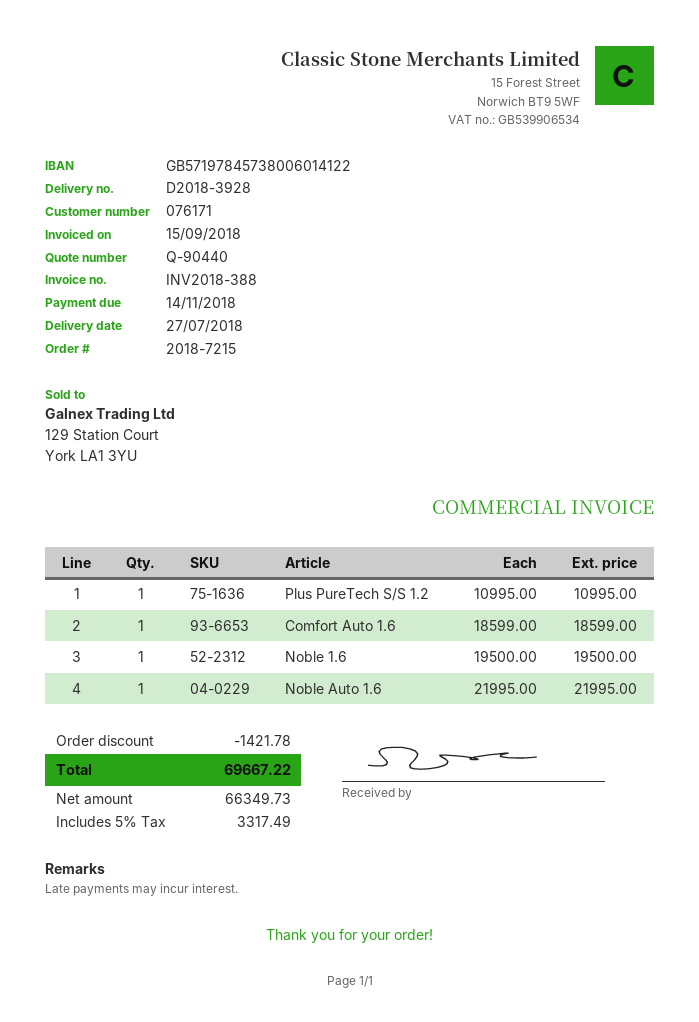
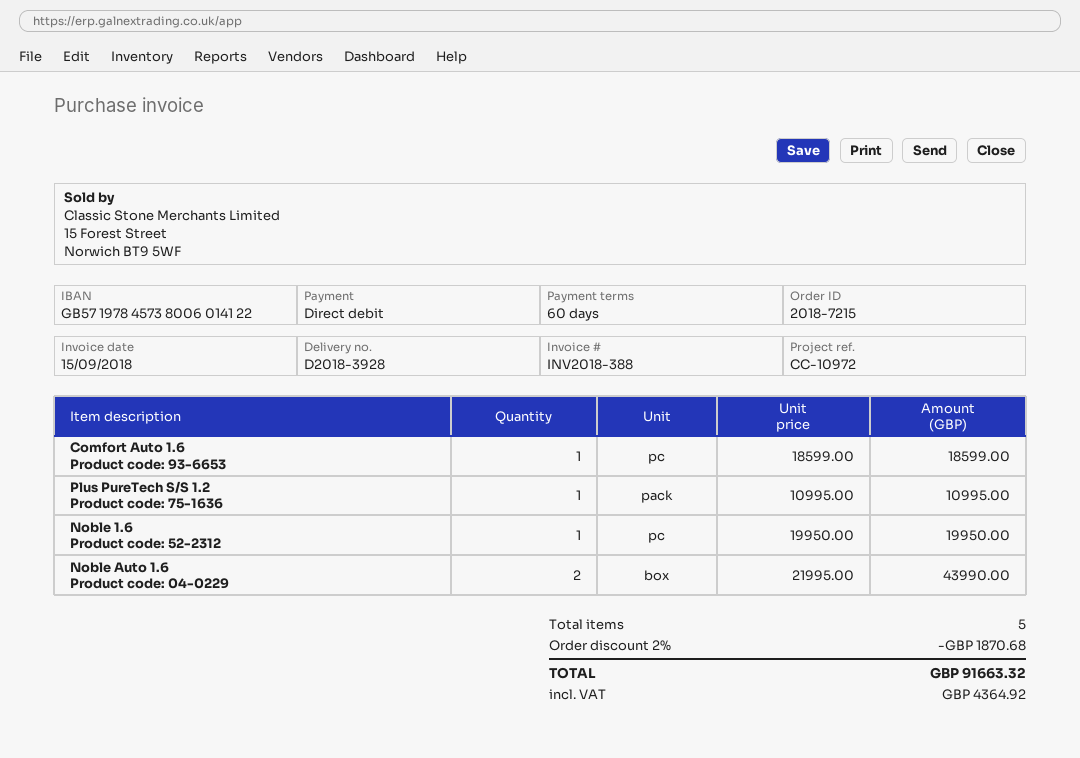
Noble 1.6: 1 x 19500.00 = 19500.00 -> 1 x 19950.00 = 19950.00
Noble Auto 1.6: 1 x 21995.00 = 21995.00 -> 2 x 21995.00 = 43990.00
discount: 1421.78 -> 1870.68
tax: 3317.49 -> 4364.92
total: 69667.22 -> 91663.32

